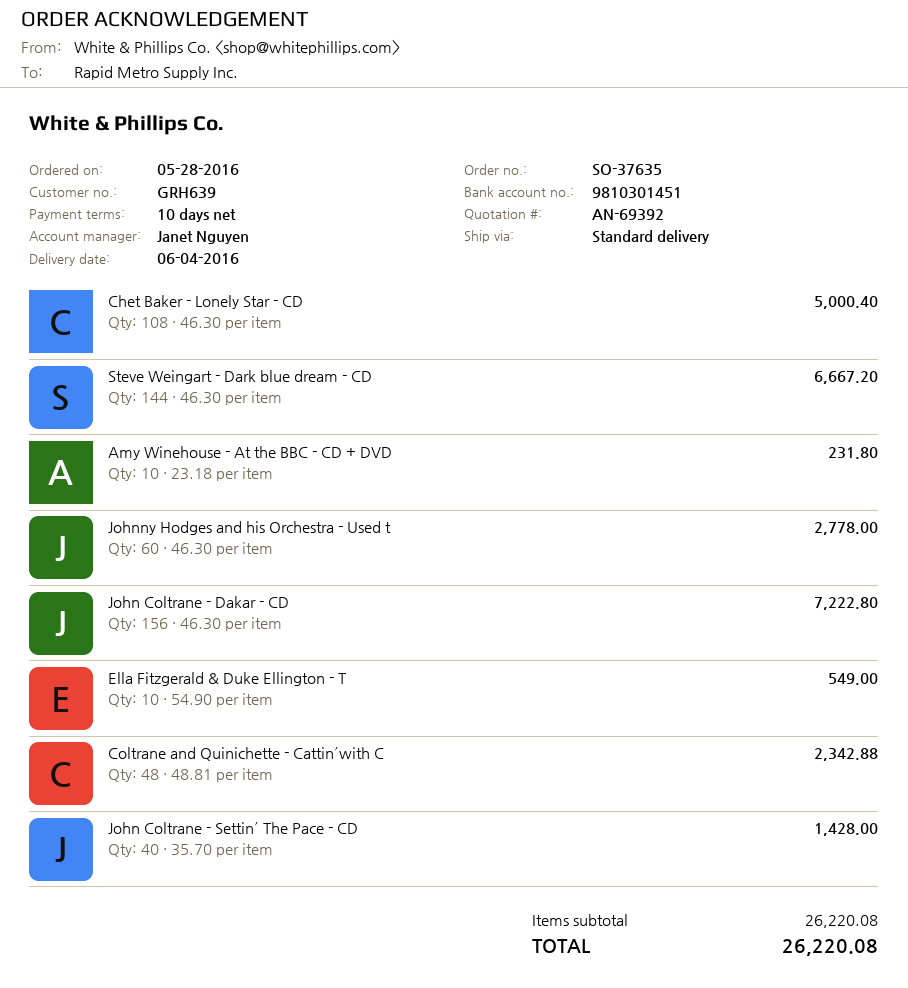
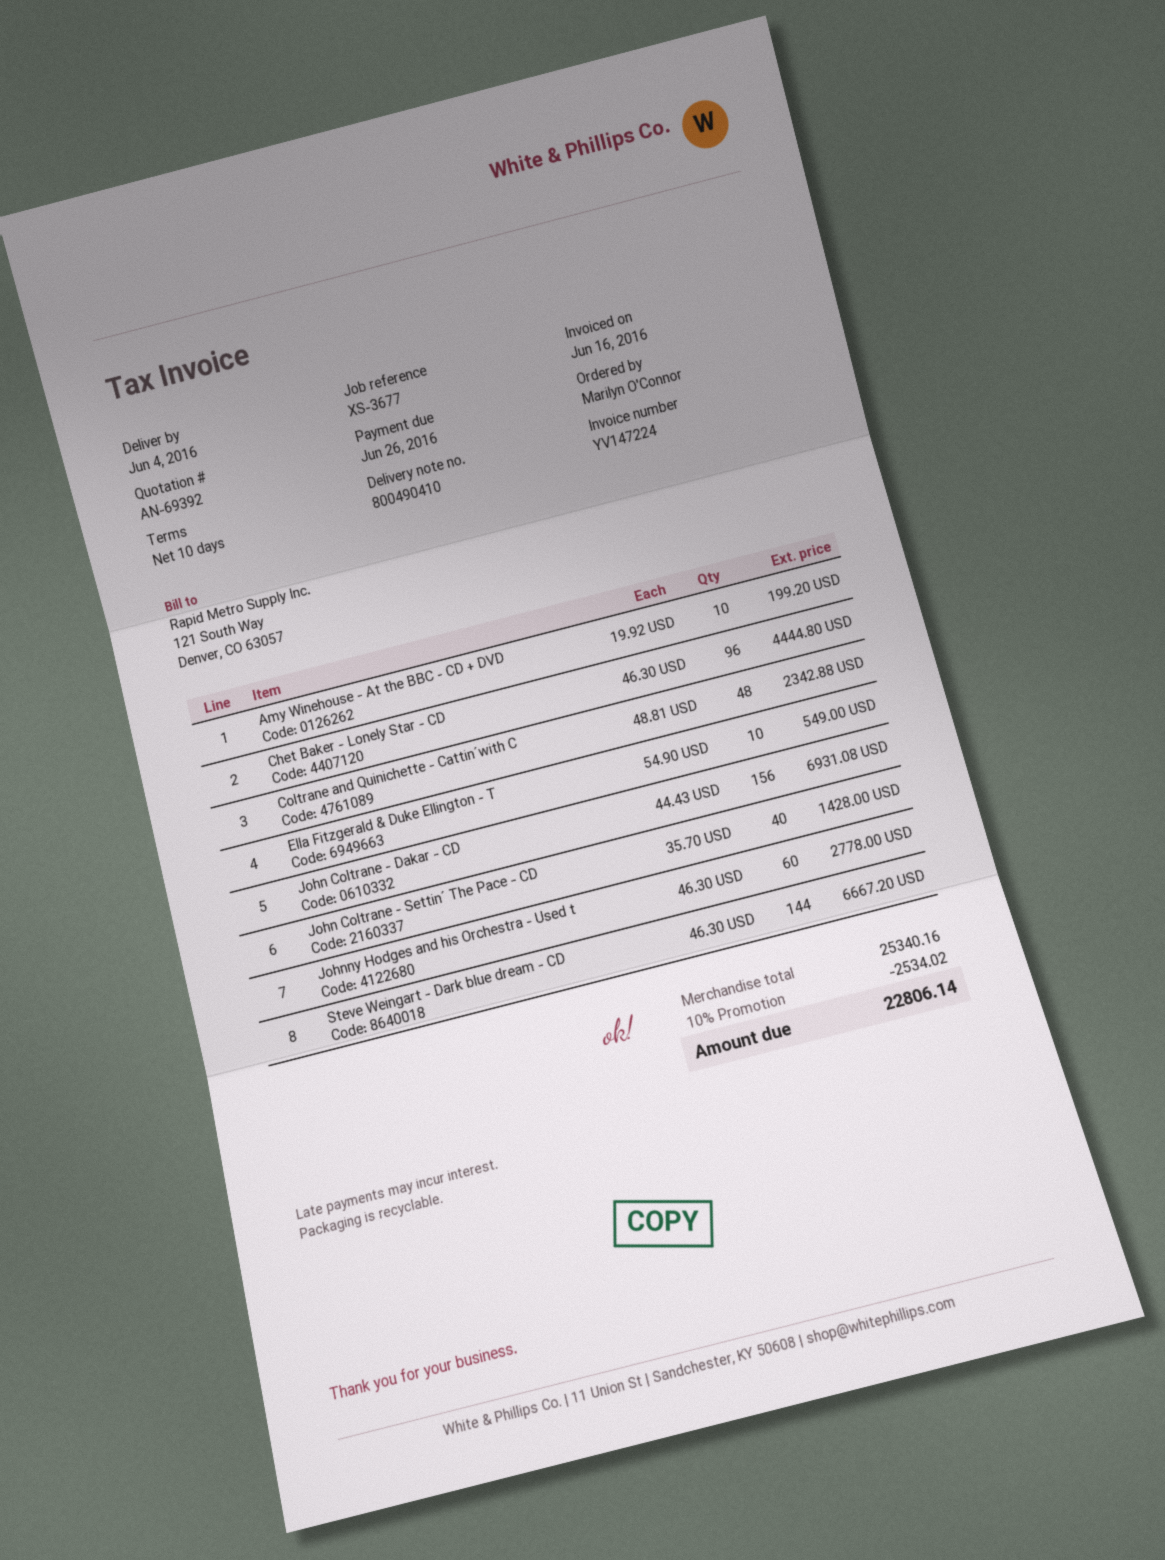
Chet Baker - Lonely Star - CD: 108 x 46.30 = 5000.40 -> 96 x 46.30 = 4444.80
Amy Winehouse - At the BBC - CD + DVD: 10 x 23.18 = 231.80 -> 10 x 19.92 = 199.20
John Coltrane - Dakar - CD: 156 x 46.30 = 7222.80 -> 156 x 44.43 = 6931.08
subtotal: 26220.08 -> 25340.16
discount: none -> 10% = 2534.02
total: 26220.08 -> 22806.14

